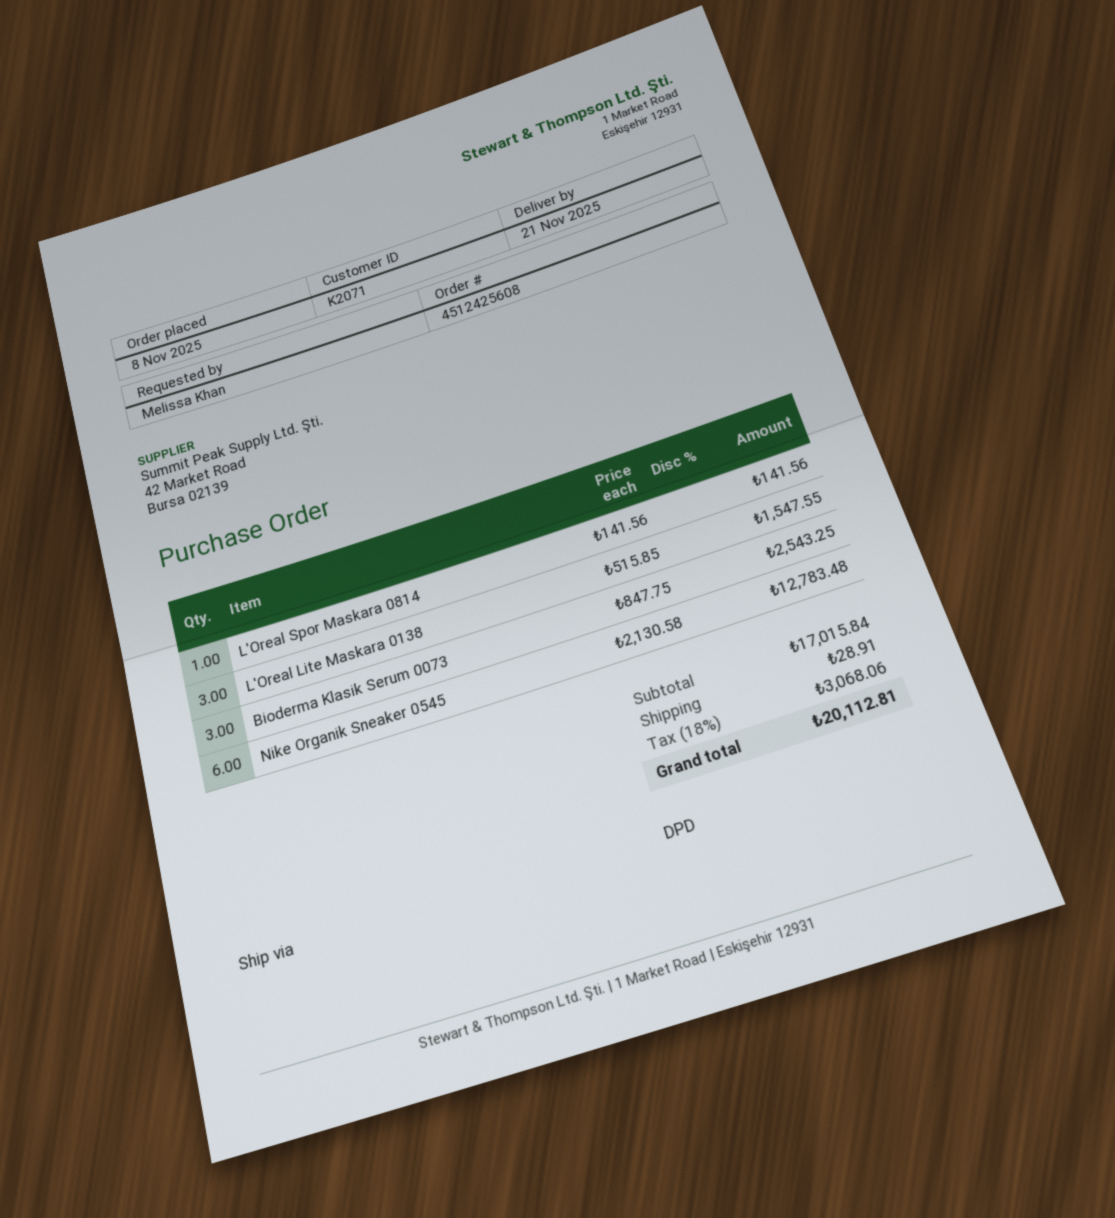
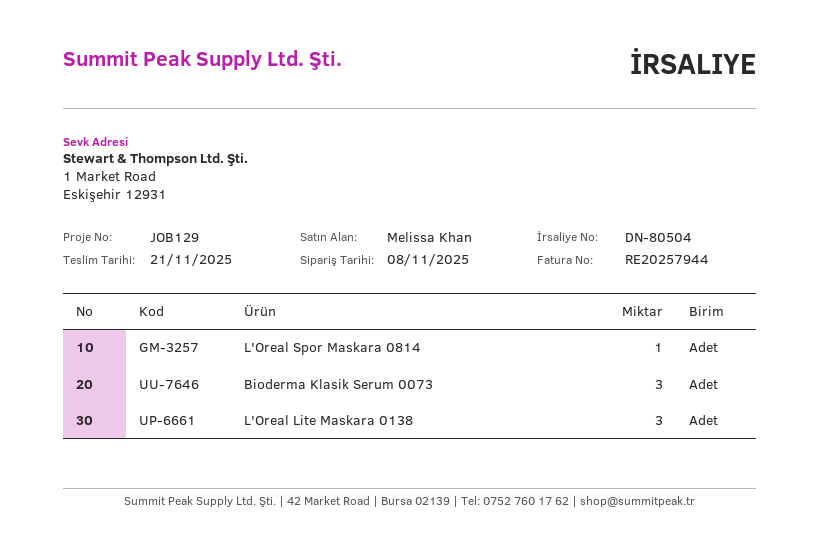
Nike Organik Sneaker 0545: 6 -> none

